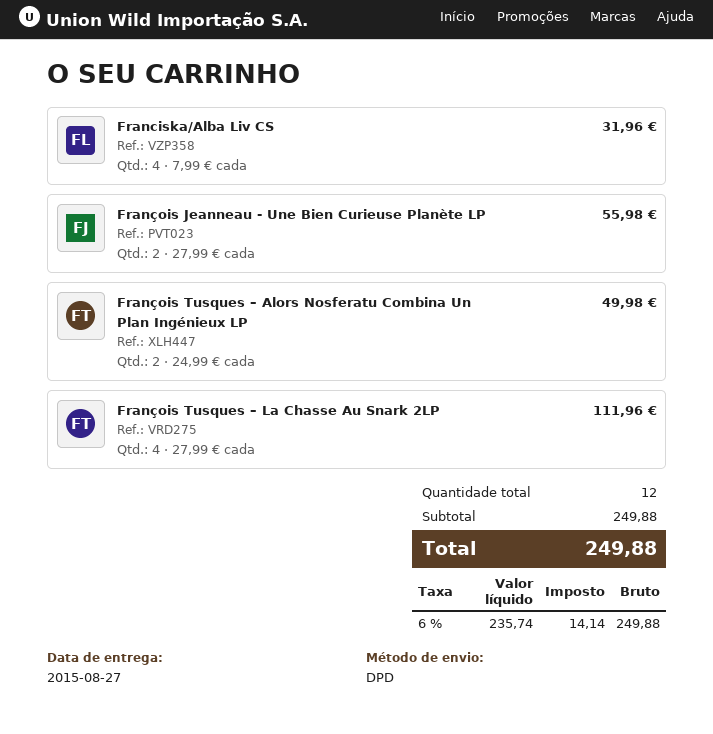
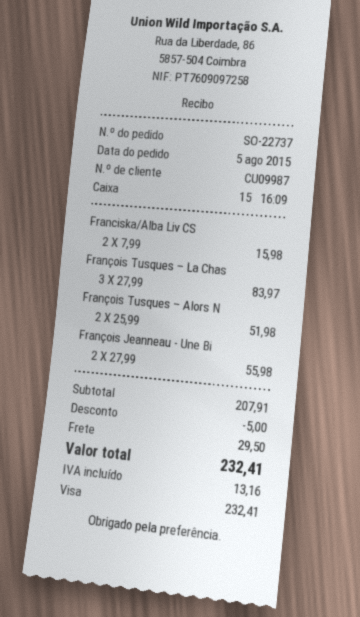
Franciska/Alba Liv CS: 4 x 7.99 = 31.96 -> 2 x 7.99 = 15.98
François Tusques – Alors Nosferatu Combina Un Plan Ingénieux LP: 2 x 24.99 = 49.98 -> 2 x 25.99 = 51.98
François Tusques – La Chasse Au Snark 2LP: 4 x 27.99 = 111.96 -> 3 x 27.99 = 83.97
subtotal: 249.88 -> 207.91
discount: none -> 5.00
shipping: none -> 29.50
tax: 14.14 -> 13.16
total: 249.88 -> 232.41

